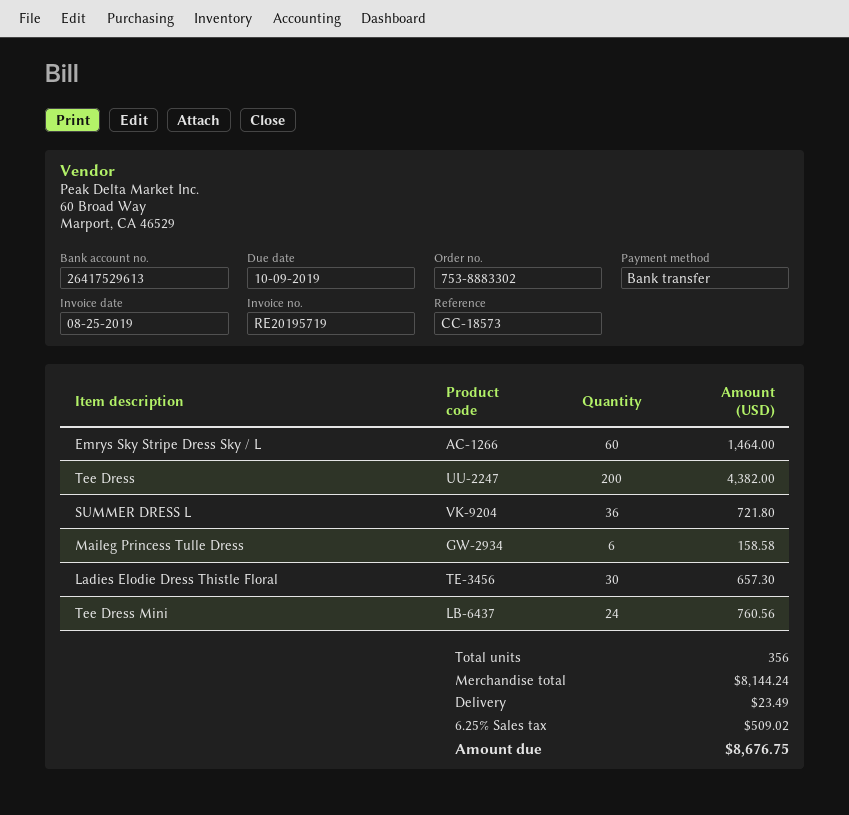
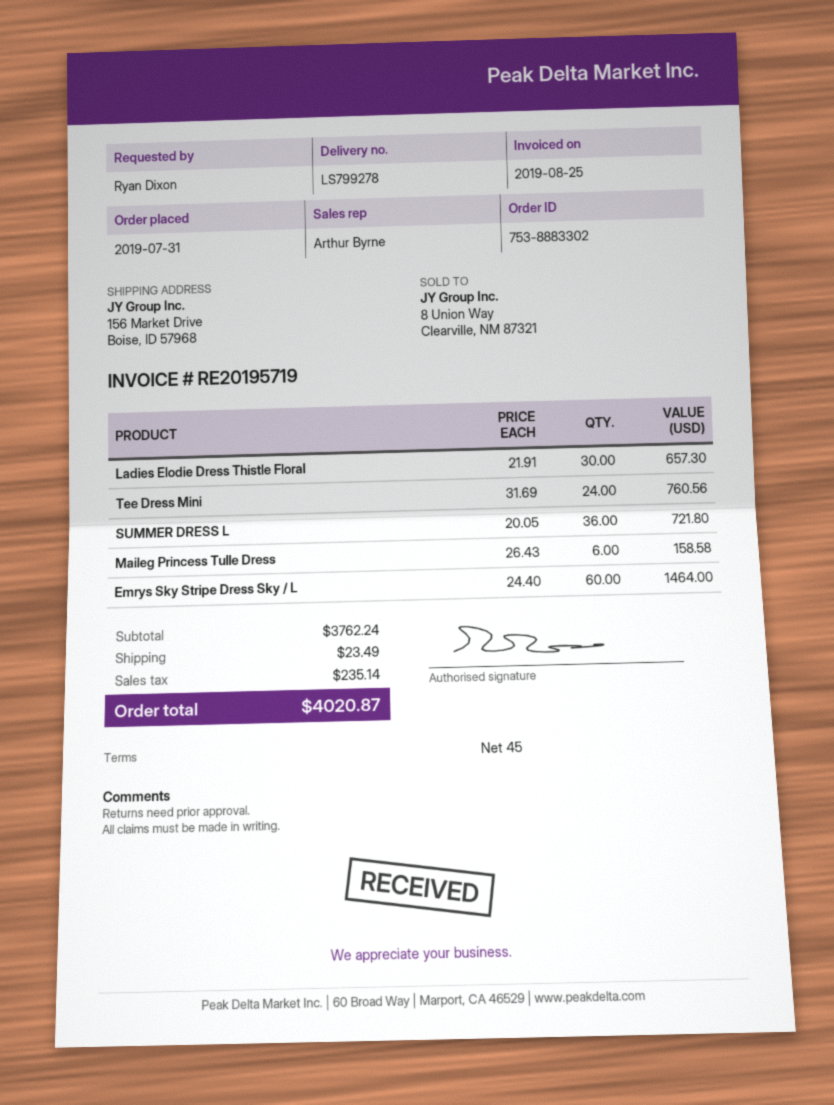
Tee Dress: 200 for 4382.00 -> none
subtotal: 8144.24 -> 3762.24
tax: 509.02 -> 235.14
total: 8676.75 -> 4020.87

